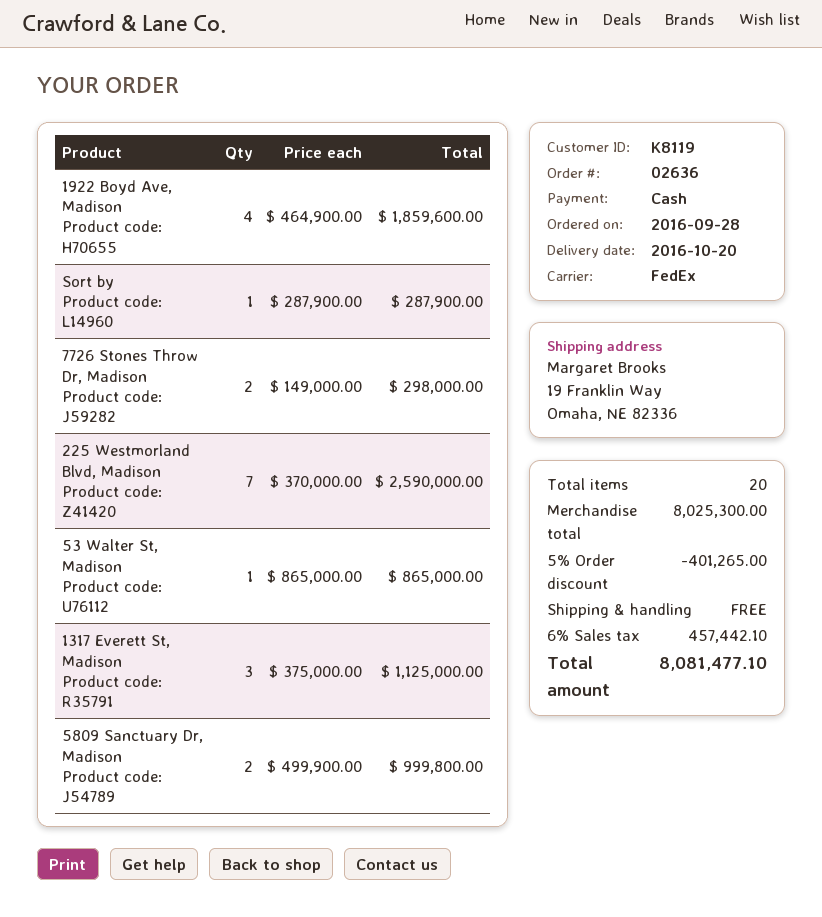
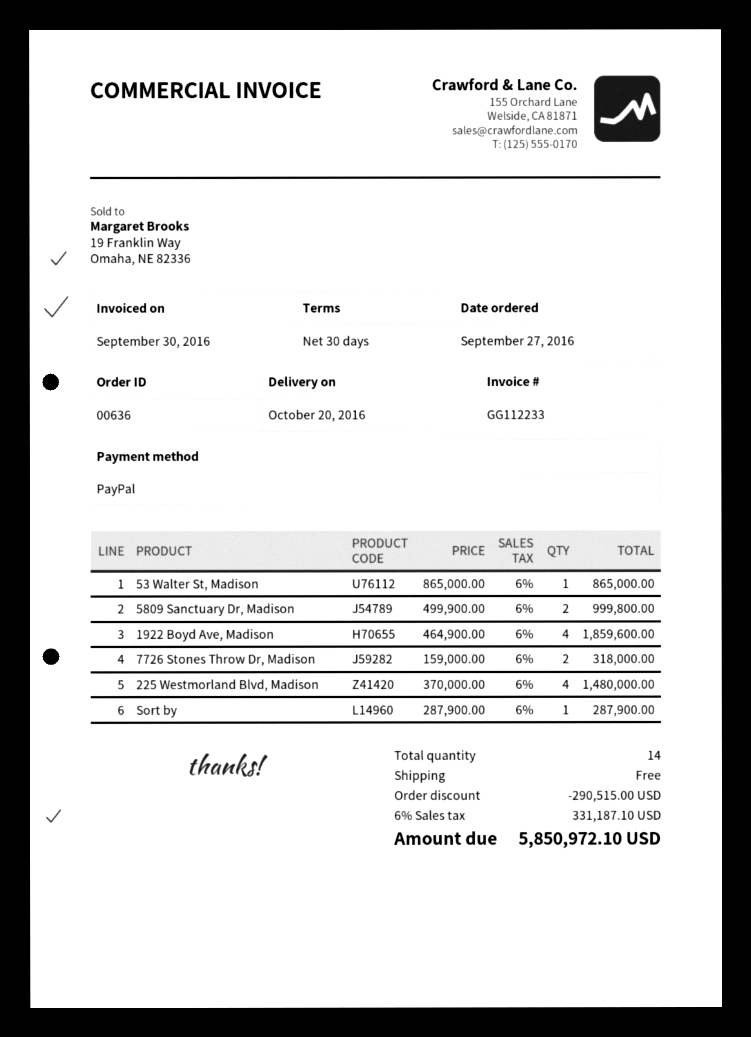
order number: 02636 -> 00636
order date: 2016-09-28 -> 2016-09-27
payment method: cash -> PayPal
7726 Stones Throw Dr, Madison: 2 x 149000.00 = 298000.00 -> 2 x 159000.00 = 318000.00
225 Westmorland Blvd, Madison: 7 x 370000.00 = 2590000.00 -> 4 x 370000.00 = 1480000.00
1317 Everett St, Madison: 3 x 375000.00 = 1125000.00 -> none
total quantity: 20 -> 14
discount: 401265.00 -> 290515.00
tax: 6% = 457442.10 -> 6% = 331187.10
total: 8081477.10 -> 5850972.10

